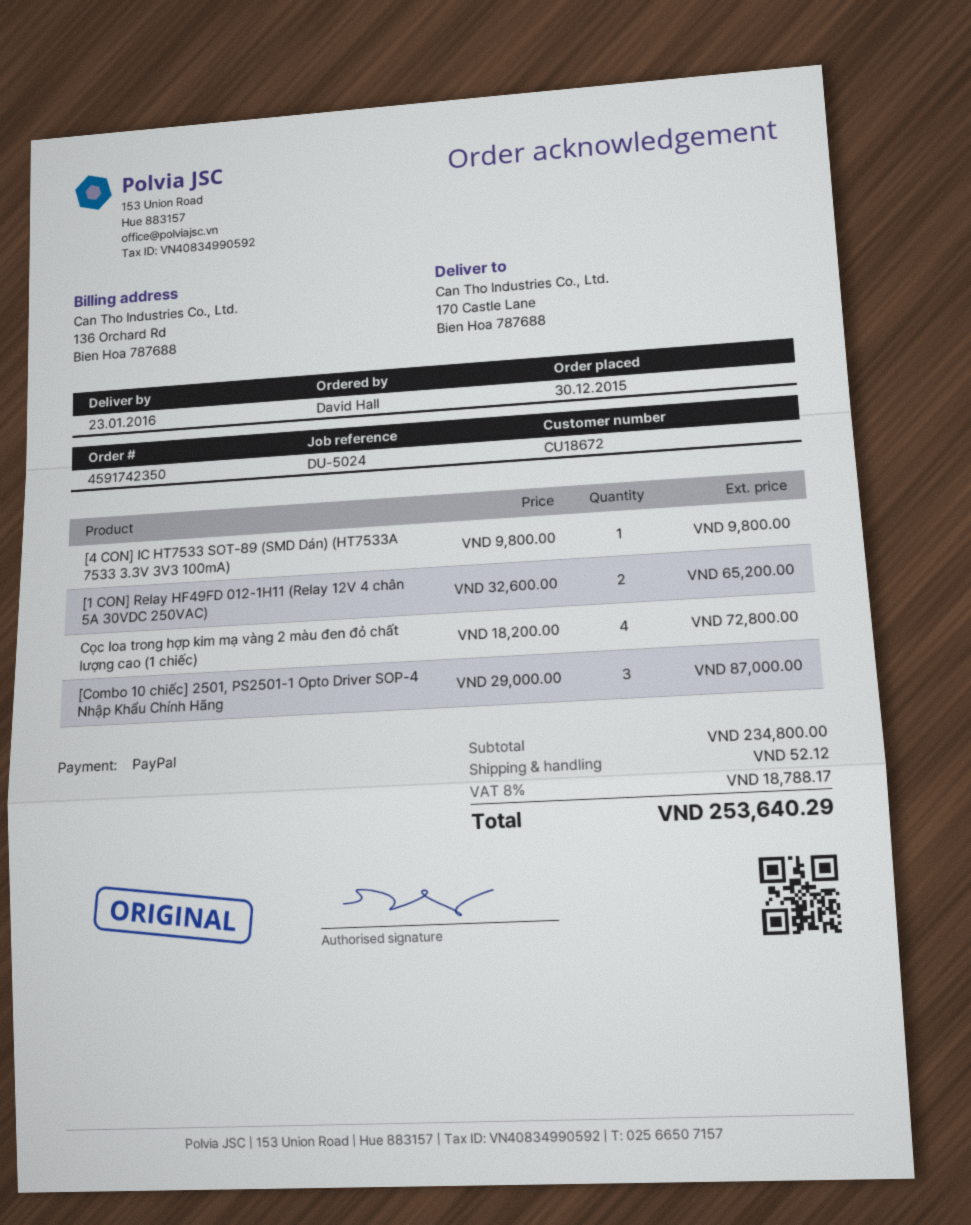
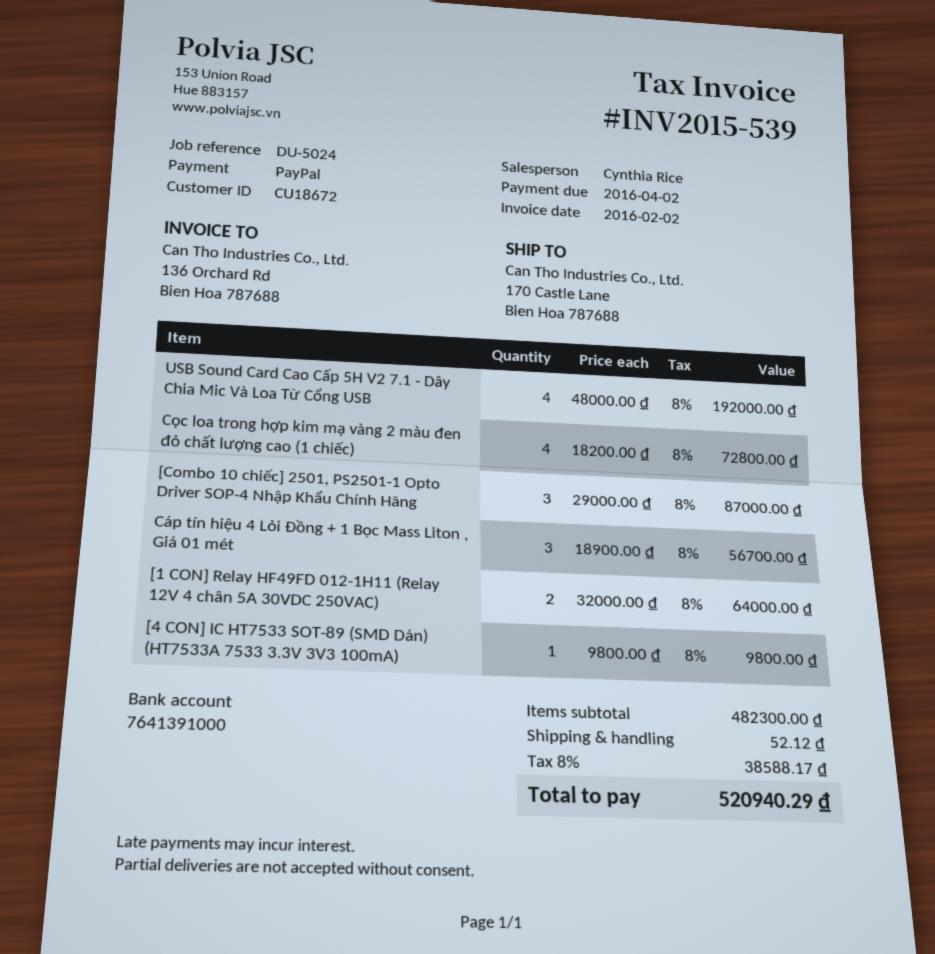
[1 CON] Relay HF49FD 012-1H11 (Relay 12V 4 chân 5A 30VDC 250VAC): 2 x 32600.00 = 65200.00 -> 2 x 32000.00 = 64000.00
USB Sound Card Cao Cấp 5H V2 7.1 - Dây Chia Mic Và Loa Từ Cổng USB: none -> 4 x 48000.00 = 192000.00
Cáp tín hiệu 4 Lỏi Đồng + 1 Bọc Mass Liton , Giá 01 mét: none -> 3 x 18900.00 = 56700.00
subtotal: 234800.00 -> 482300.00
tax: 8% = 18788.17 -> 8% = 38588.17
total: 253640.29 -> 520940.29

